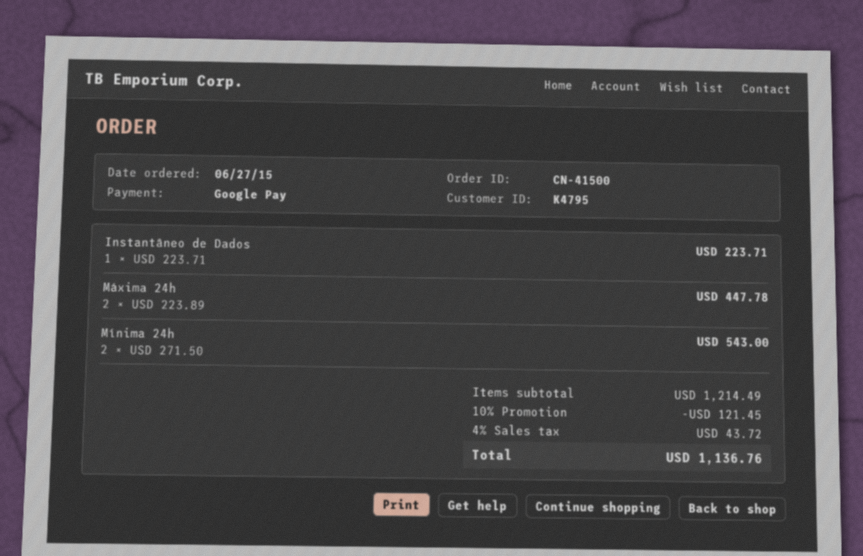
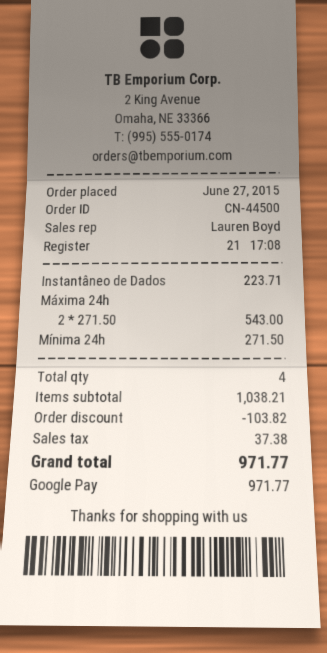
order number: CN-41500 -> CN-44500
Máxima 24h: 2 x 223.89 = 447.78 -> 2 x 271.50 = 543.00
Mínima 24h: 2 x 271.50 = 543.00 -> 1 x 271.50 = 271.50
subtotal: 1214.49 -> 1038.21
discount: 121.45 -> 103.82
tax: 43.72 -> 37.38
total: 1136.76 -> 971.77

